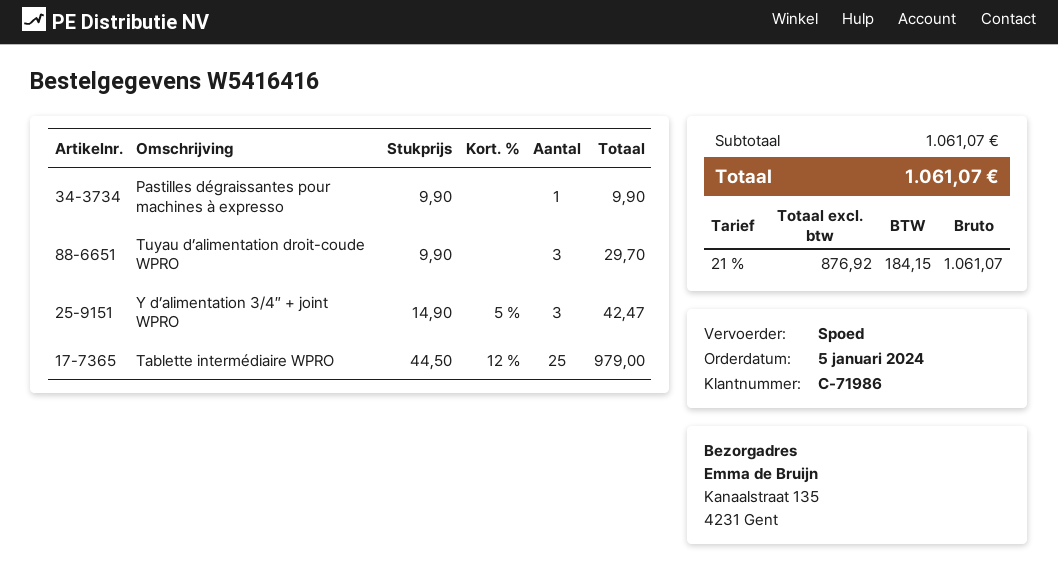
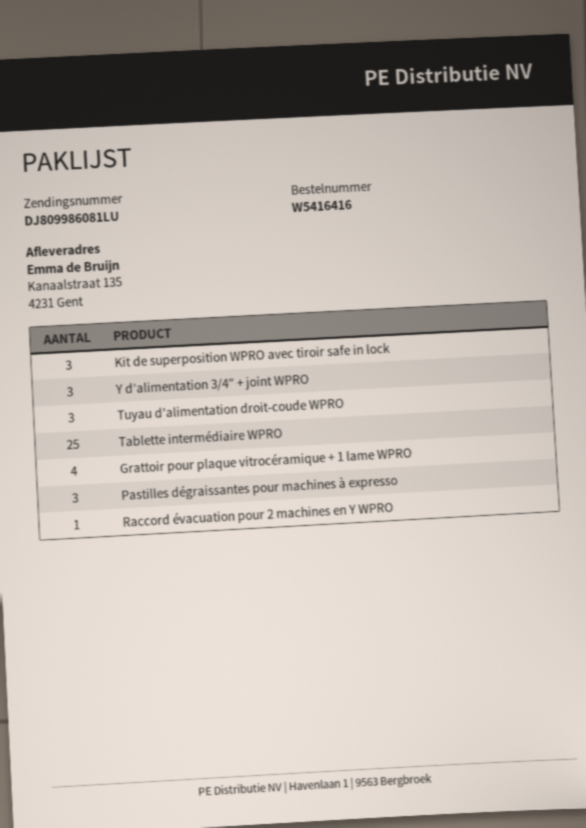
Pastilles dégraissantes pour machines à expresso: 1 -> 3
Kit de superposition WPRO avec tiroir safe in lock: none -> 3
Grattoir pour plaque vitrocéramique + 1 lame WPRO: none -> 4
Raccord évacuation pour 2 machines en Y WPRO: none -> 1

